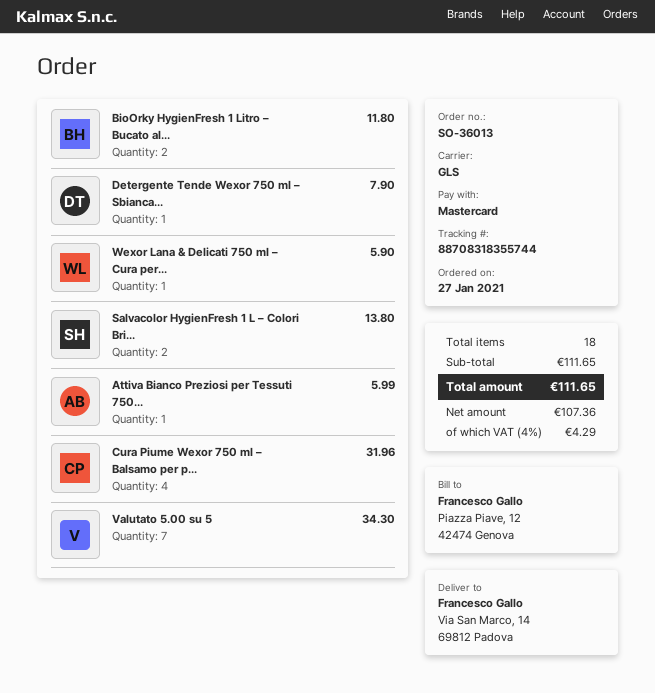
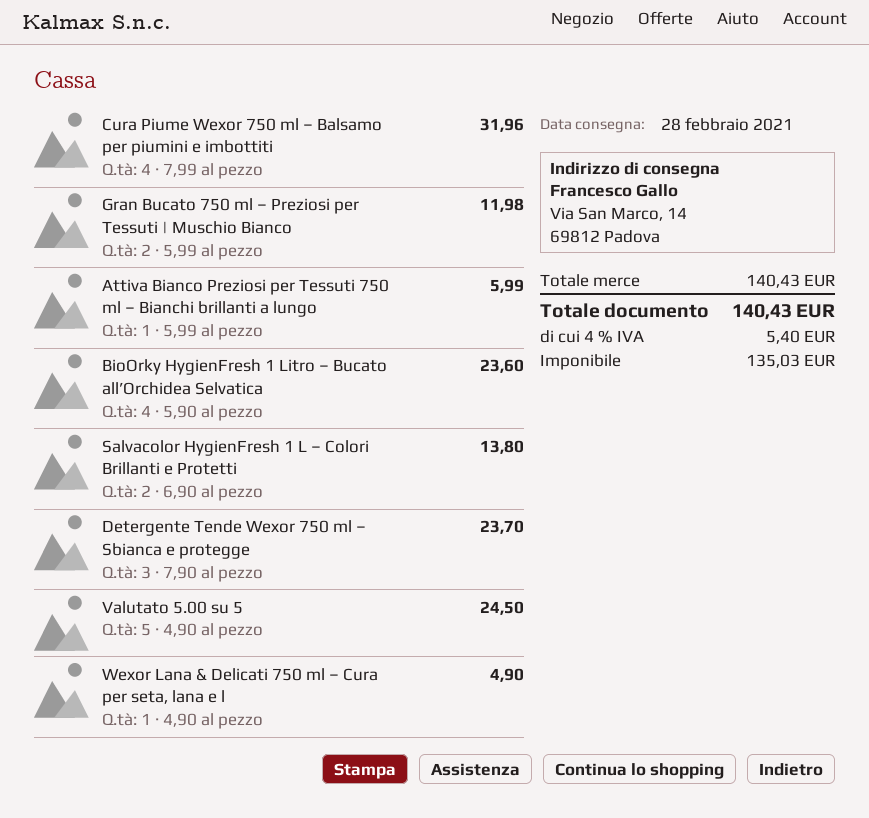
BioOrky HygienFresh 1 Litro – Bucato al...: 2 for 11.80 -> 4 for 23.60
Detergente Tende Wexor 750 ml – Sbianca...: 1 for 7.90 -> 3 for 23.70
Wexor Lana & Delicati 750 ml – Cura per...: 1 for 5.90 -> 1 for 4.90
Valutato 5.00 su 5: 7 for 34.30 -> 5 for 24.50
Gran Bucato 750 ml – Preziosi per Tessuti | Muschio Bianco: none -> 2 for 11.98
subtotal: 111.65 -> 140.43
net: 107.36 -> 135.03
tax: 4% = 4.29 -> 4% = 5.40
total: 111.65 -> 140.43

